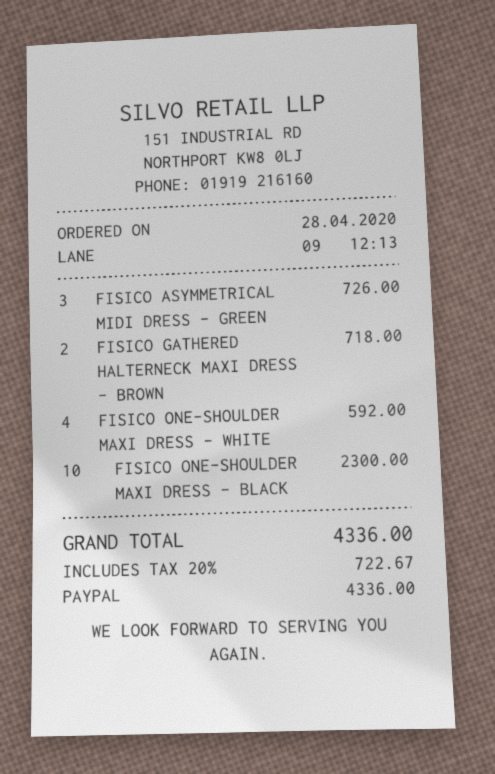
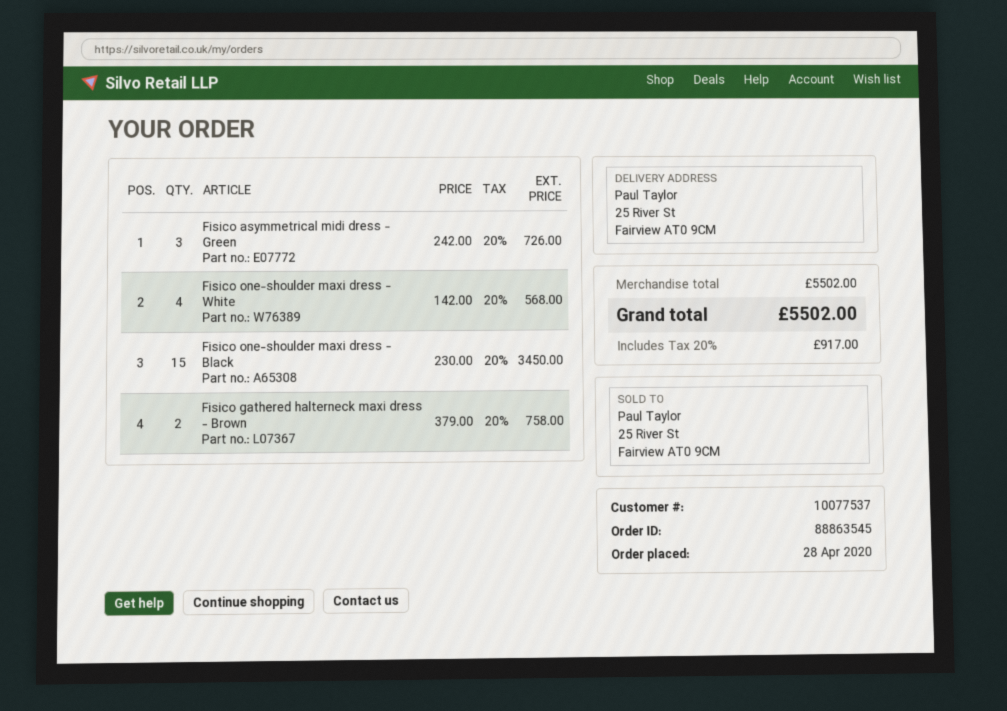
FISICO GATHERED HALTERNECK MAXI DRESS - BROWN: 2 for 718.00 -> 2 for 758.00
FISICO ONE-SHOULDER MAXI DRESS - WHITE: 4 for 592.00 -> 4 for 568.00
FISICO ONE-SHOULDER MAXI DRESS - BLACK: 10 for 2300.00 -> 15 for 3450.00
tax: 20% = 722.67 -> 20% = 917.00
total: 4336.00 -> 5502.00

